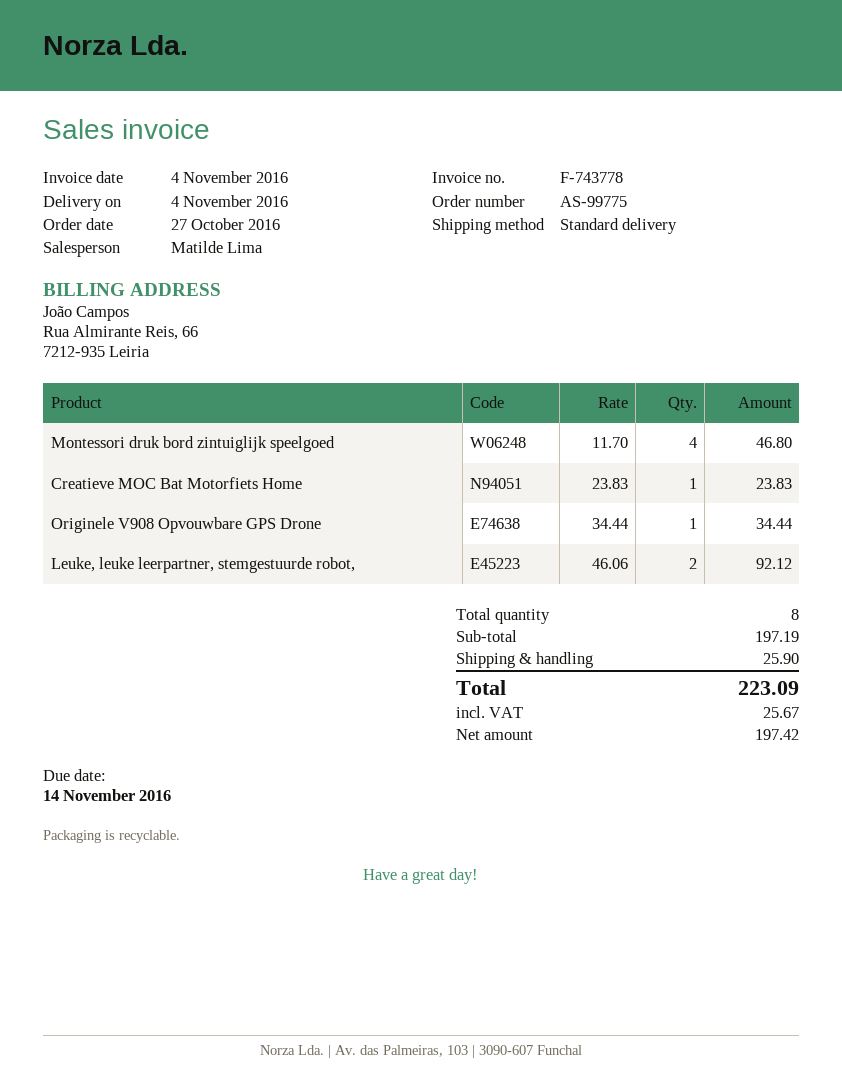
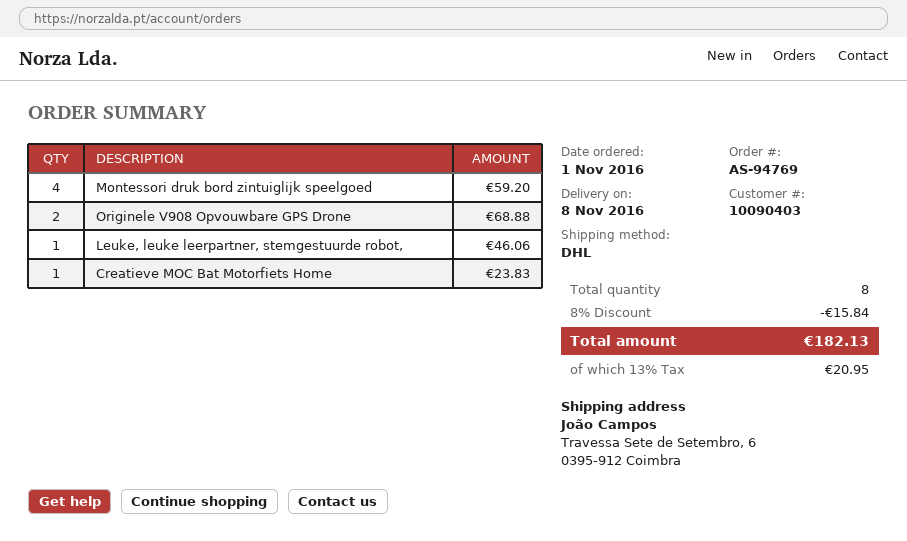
order number: AS-99775 -> AS-94769
order date: 2016-10-27 -> 2016-11-01
delivery date: 2016-11-04 -> 2016-11-08
shipping method: standard -> DHL
Montessori druk bord zintuiglijk speelgoed: 4 for 46.80 -> 4 for 59.20
Originele V908 Opvouwbare GPS Drone: 1 for 34.44 -> 2 for 68.88
Leuke, leuke leerpartner, stemgestuurde robot,: 2 for 92.12 -> 1 for 46.06
discount: none -> 8% = 15.84
shipping: 25.90 -> none
tax: 25.67 -> 20.95
total: 223.09 -> 182.13

